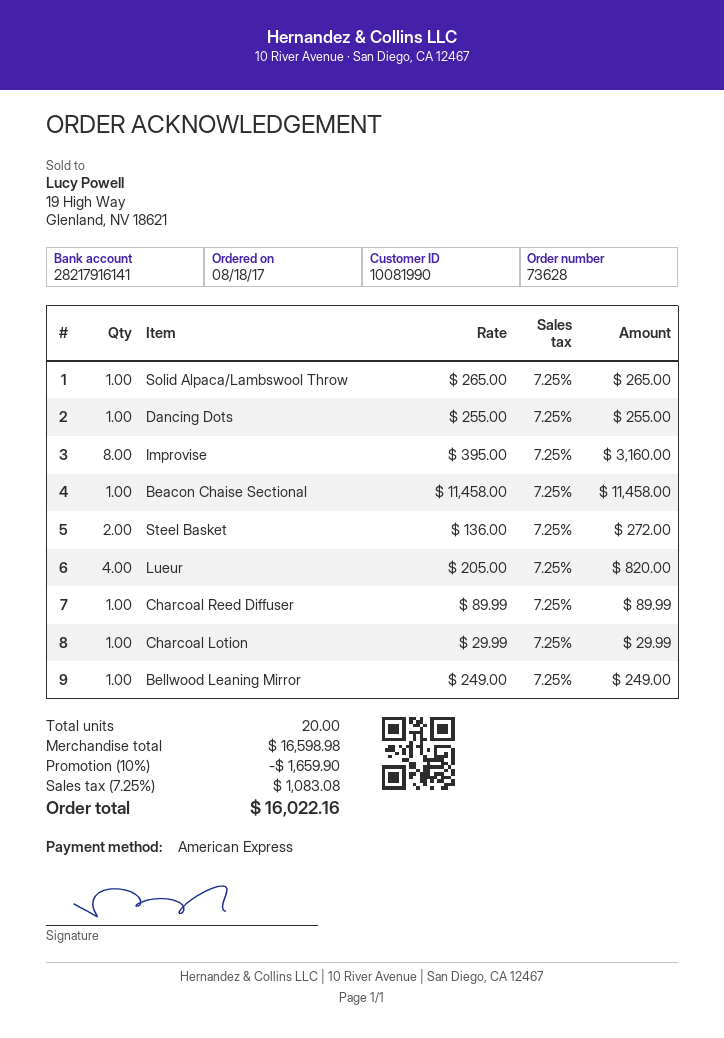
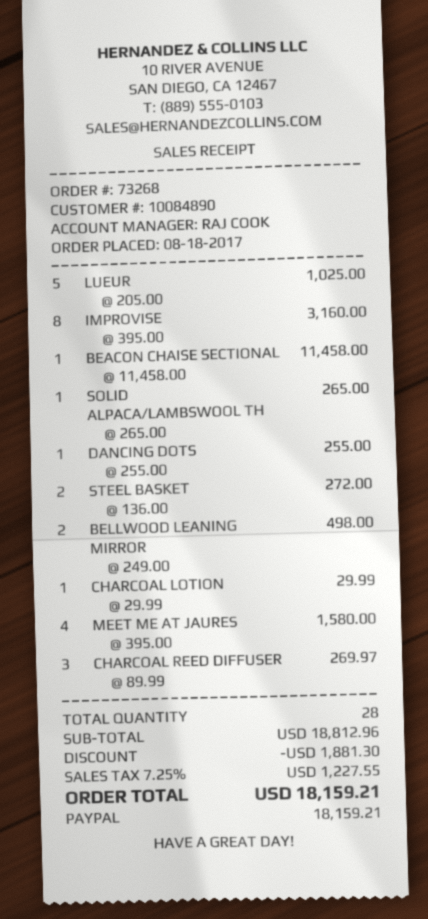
order number: 73628 -> 73268
customer number: 10081990 -> 10084890
payment method: American Express -> PayPal
Lueur: 4 x 205.00 = 820.00 -> 5 x 205.00 = 1025.00
Charcoal Reed Diffuser: 1 x 89.99 = 89.99 -> 3 x 89.99 = 269.97
Bellwood Leaning Mirror: 1 x 249.00 = 249.00 -> 2 x 249.00 = 498.00
MEET ME AT JAURES: none -> 4 x 395.00 = 1580.00
total quantity: 20 -> 28
subtotal: 16598.98 -> 18812.96
discount: 1659.90 -> 1881.30
tax: 7.25% = 1083.08 -> 7.25% = 1227.55
total: 16022.16 -> 18159.21

